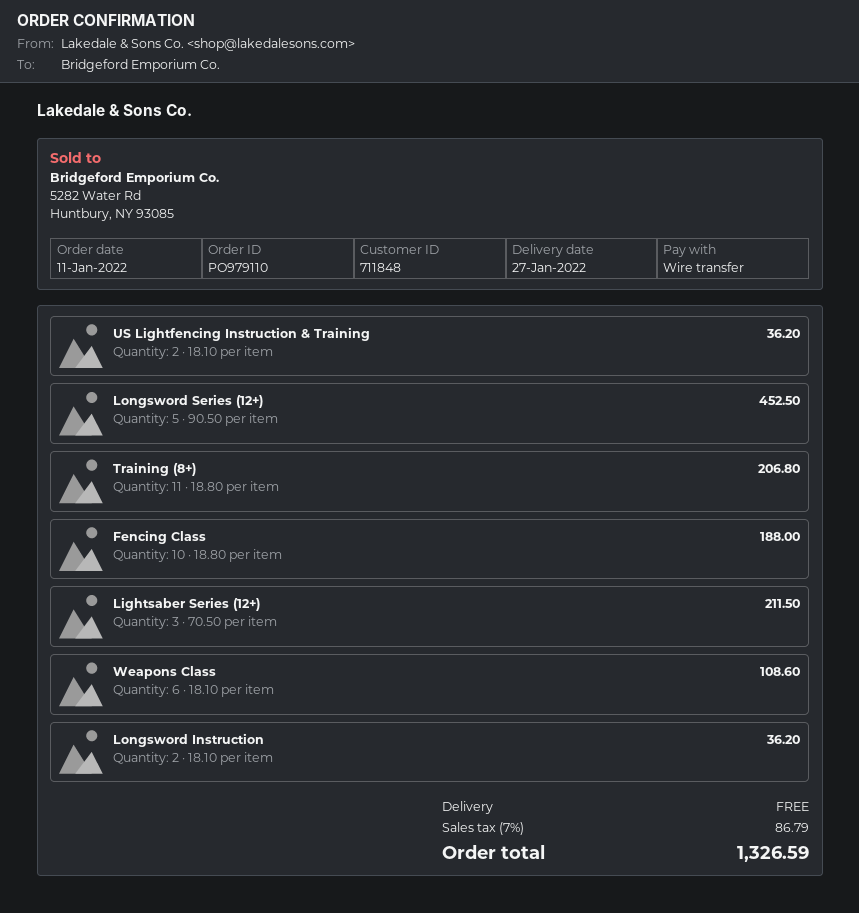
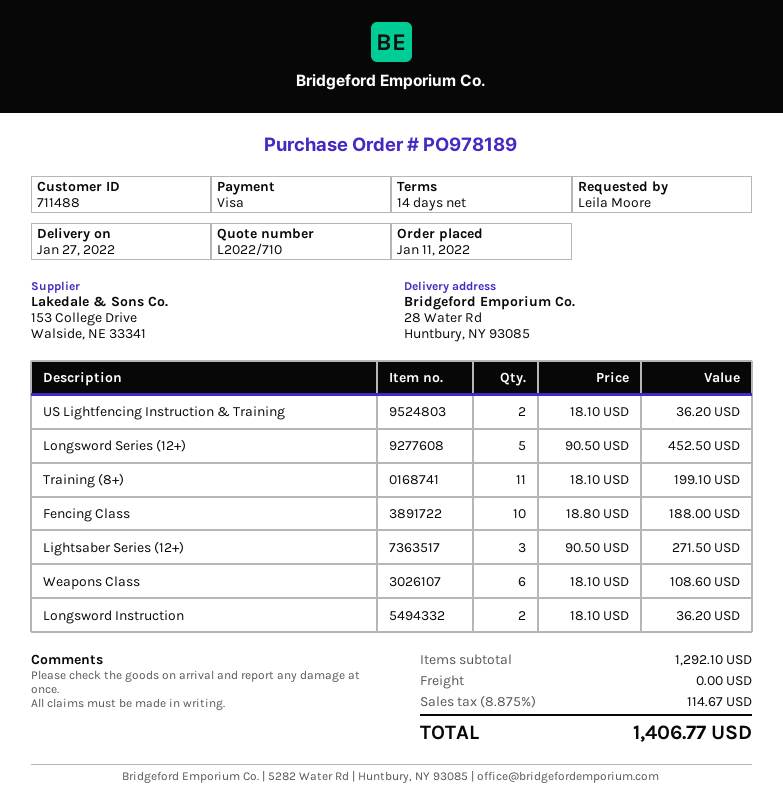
order number: PO979110 -> PO978189
customer number: 711848 -> 711488
payment method: bank transfer -> Visa
Training (8+): 11 x 18.80 = 206.80 -> 11 x 18.10 = 199.10
Lightsaber Series (12+): 3 x 70.50 = 211.50 -> 3 x 90.50 = 271.50
tax: 7% = 86.79 -> 8.875% = 114.67
total: 1326.59 -> 1406.77

